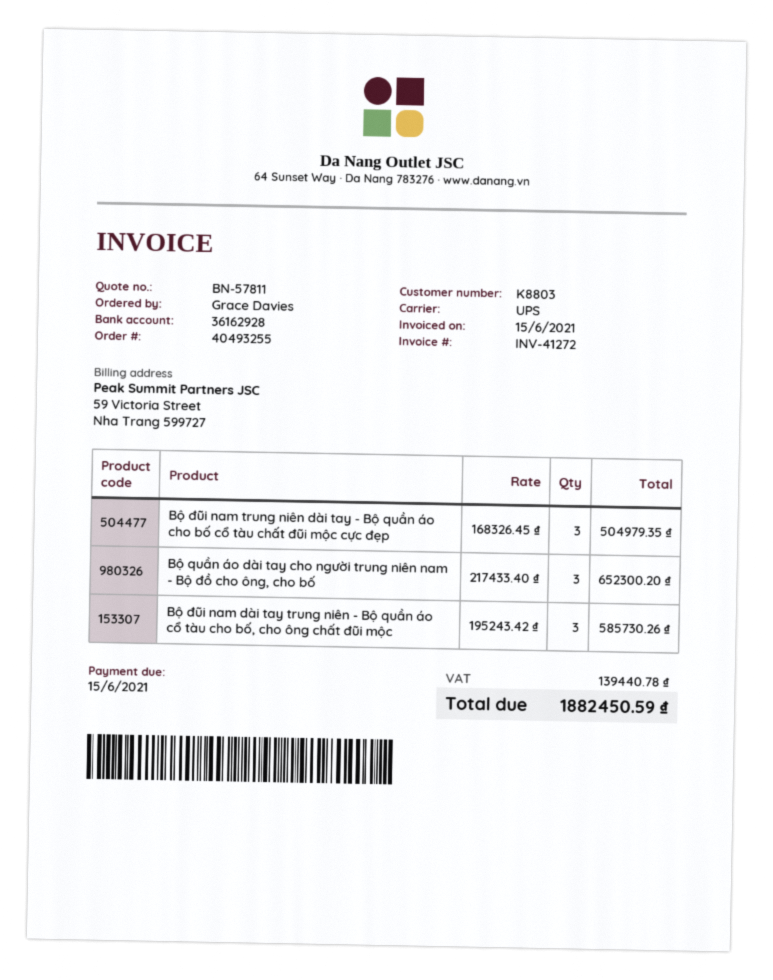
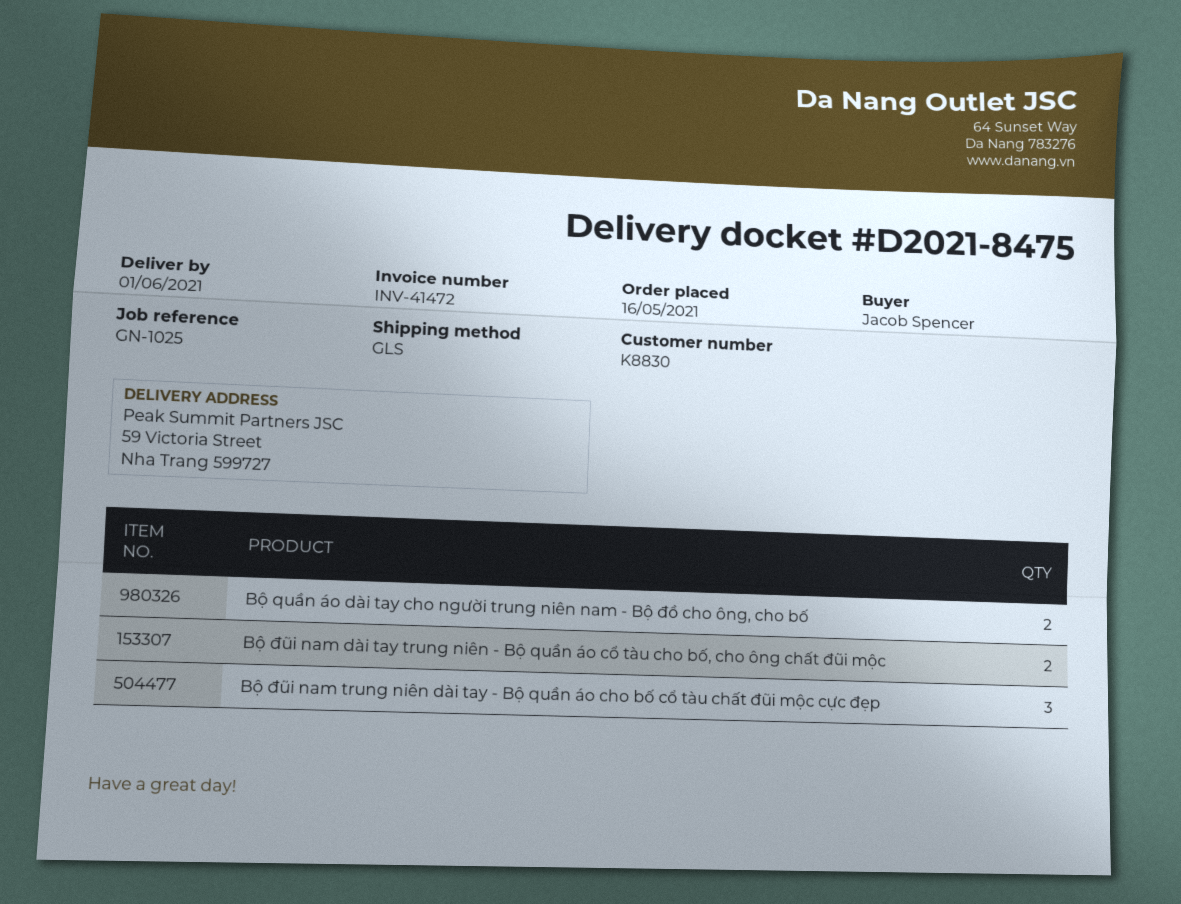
invoice number: INV-41272 -> INV-41472
customer number: K8803 -> K8830
ordered by: Grace Davies -> Jacob Spencer
shipping method: UPS -> GLS
Bộ quần áo dài tay cho người trung niên nam - Bộ đồ cho ông, cho bố: 3 -> 2
Bộ đũi nam dài tay trung niên - Bộ quần áo cổ tàu cho bố, cho ông chất đũi mộc: 3 -> 2

